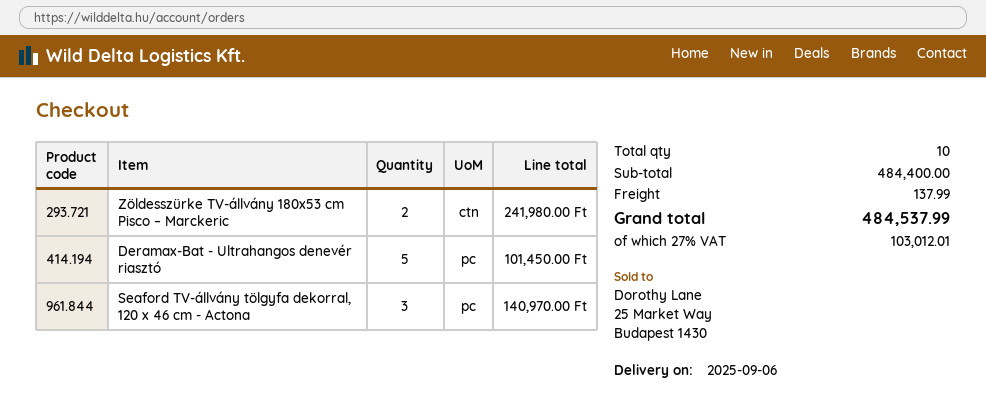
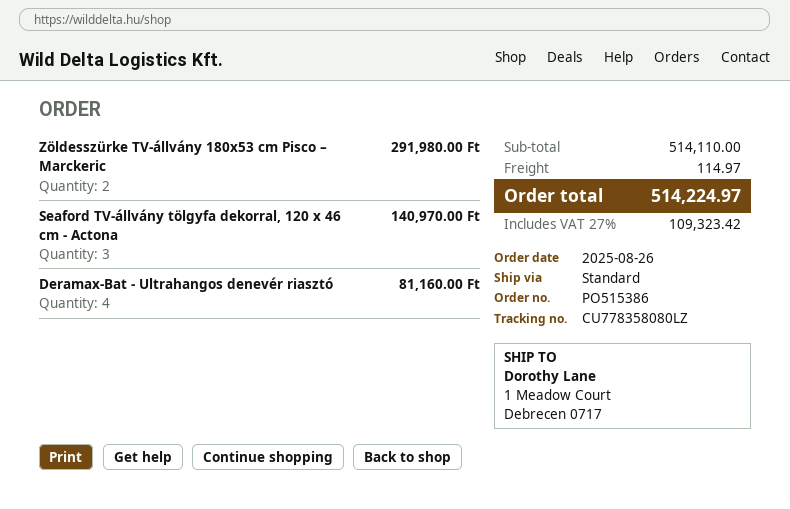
Zöldesszürke TV-állvány 180x53 cm Pisco – Marckeric: 2 for 241980.00 -> 2 for 291980.00
Deramax-Bat - Ultrahangos denevér riasztó: 5 for 101450.00 -> 4 for 81160.00
subtotal: 484400.00 -> 514110.00
shipping: 137.99 -> 114.97
tax: 27% = 103012.01 -> 27% = 109323.42
total: 484537.99 -> 514224.97

